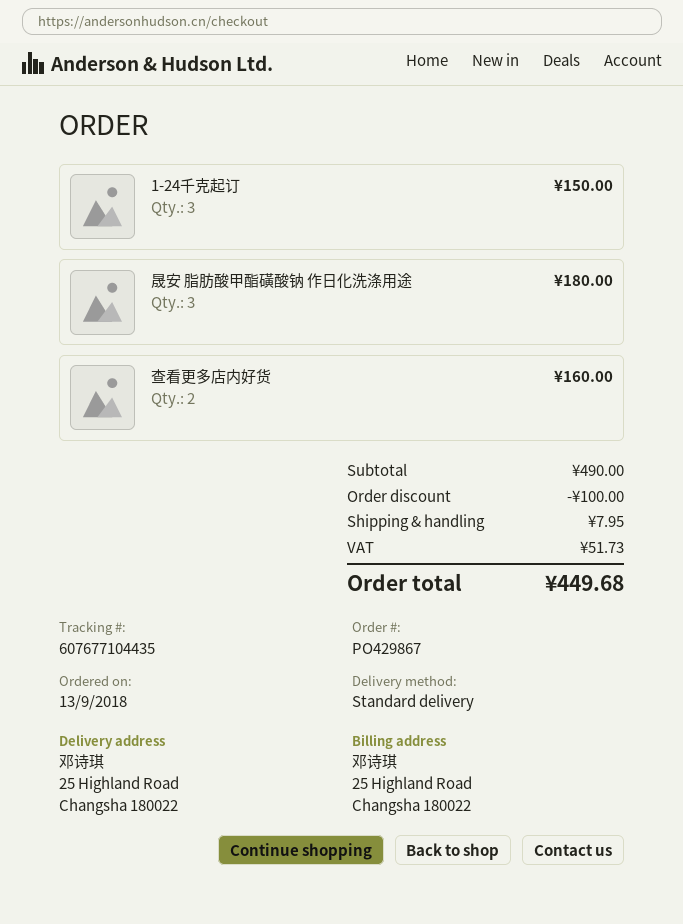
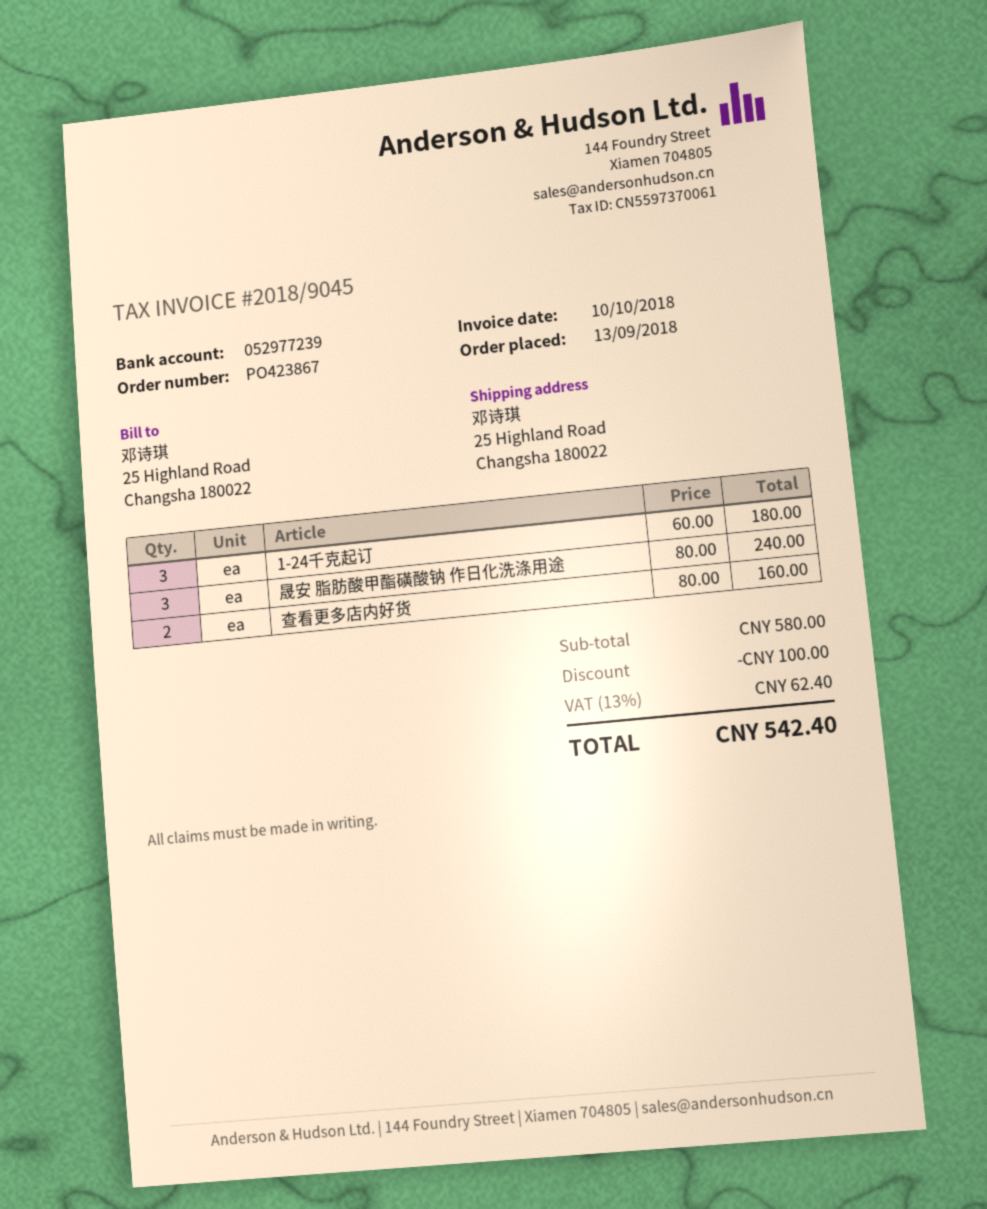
order number: PO429867 -> PO423867
1-24千克起订: 3 for 150.00 -> 3 for 180.00
晟安 脂肪酸甲酯磺酸钠 作日化洗涤用途: 3 for 180.00 -> 3 for 240.00
subtotal: 490.00 -> 580.00
shipping: 7.95 -> none
tax: 51.73 -> 62.40
total: 449.68 -> 542.40

